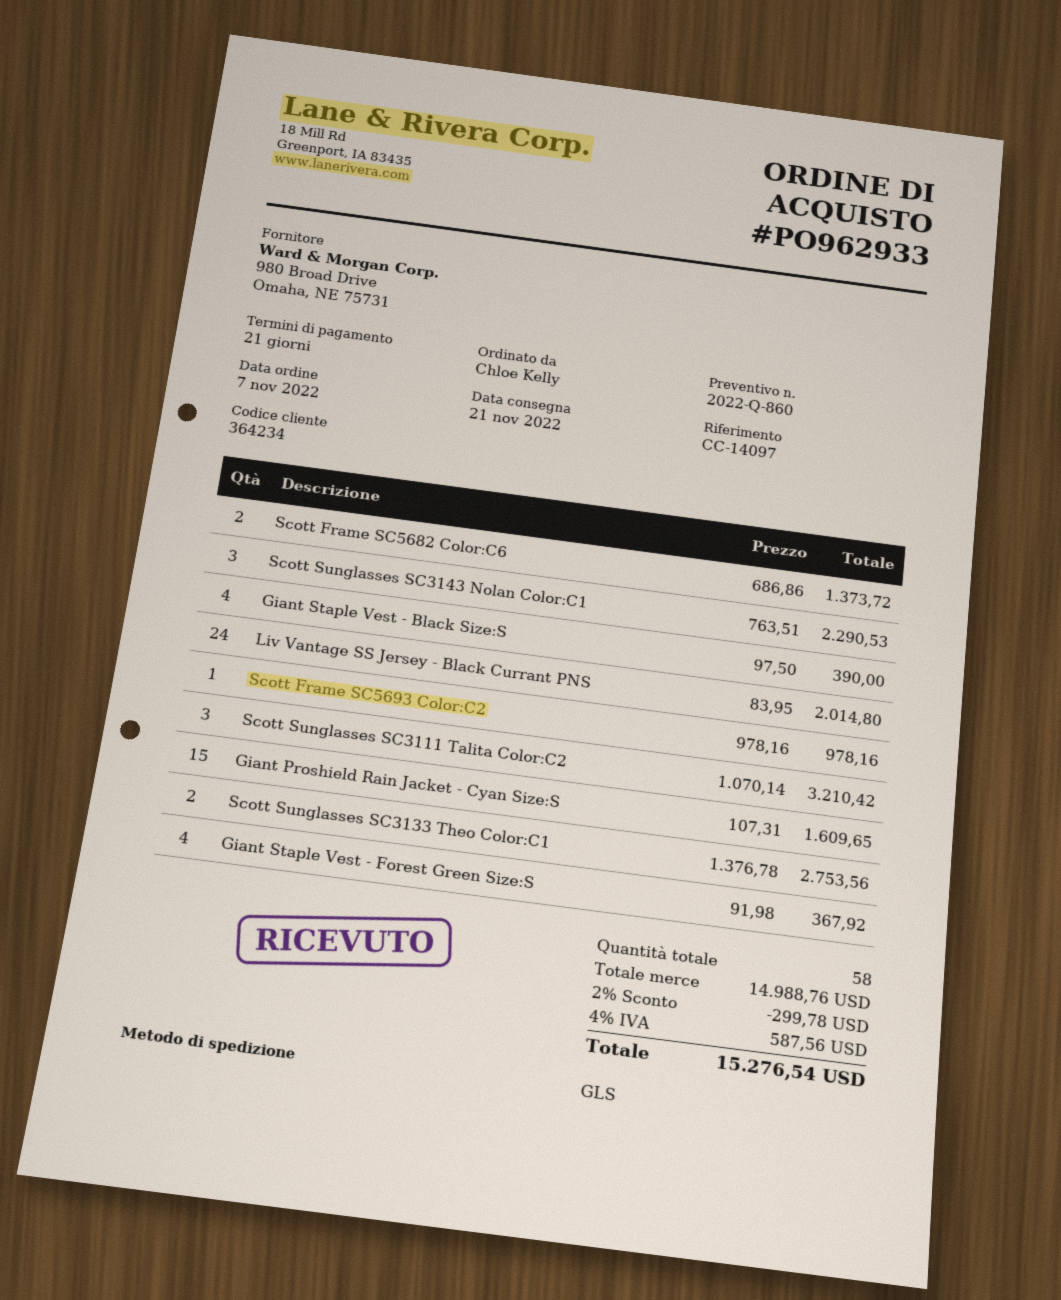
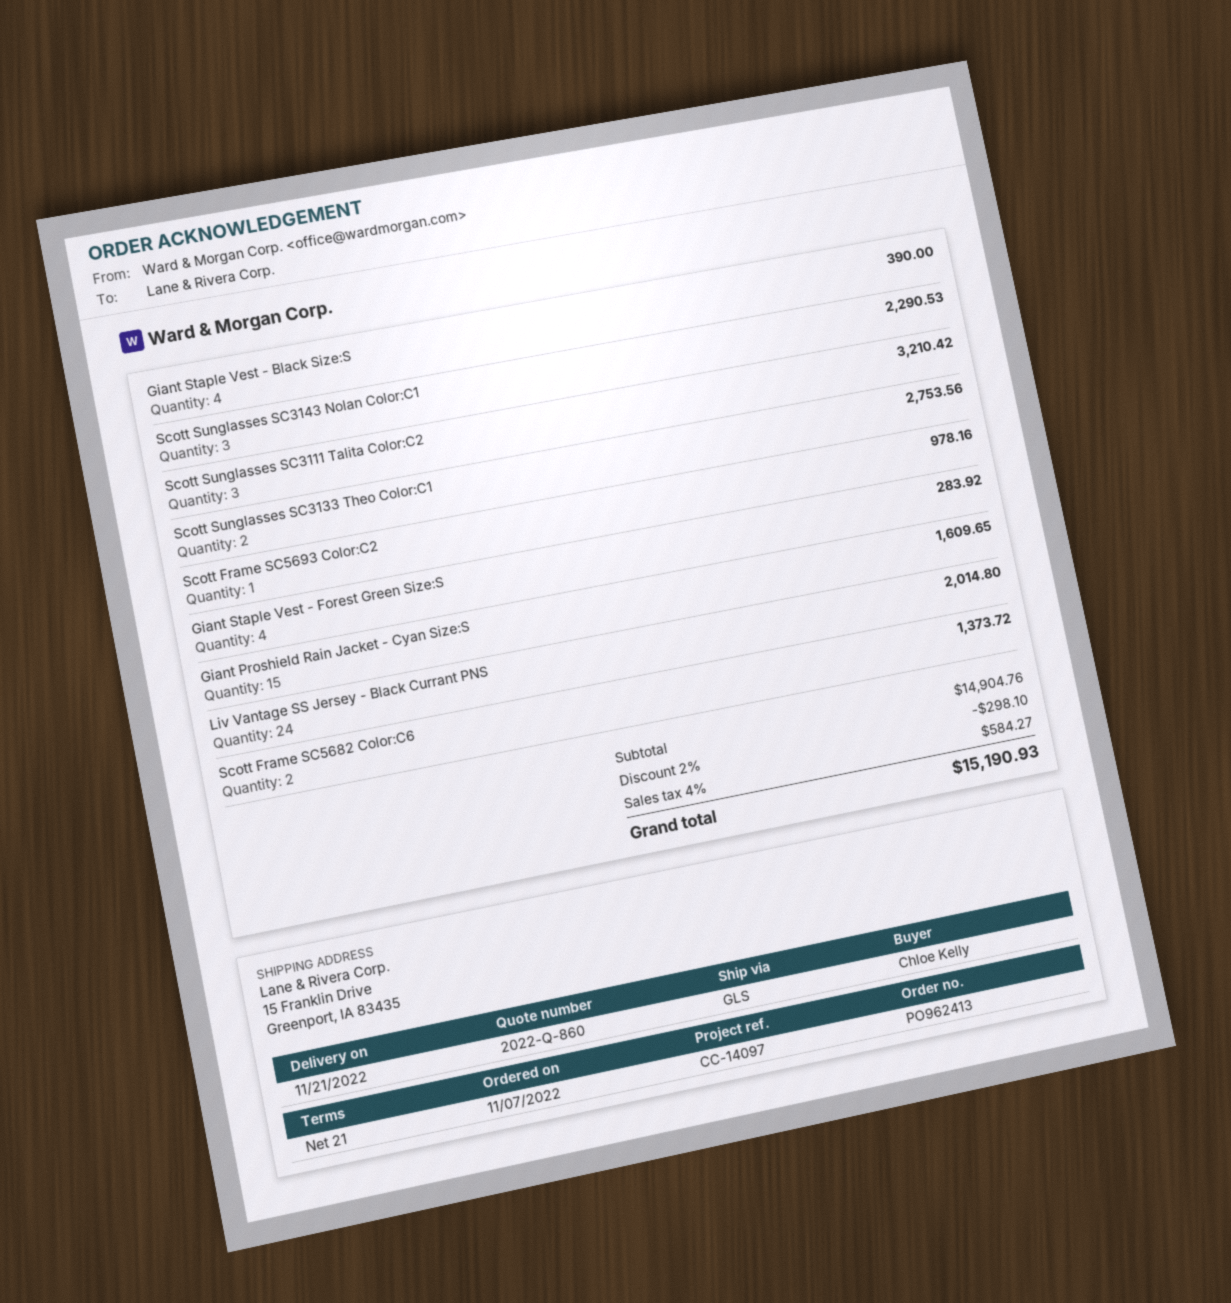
order number: PO962933 -> PO962413
Giant Staple Vest - Forest Green Size:S: 4 for 367.92 -> 4 for 283.92
subtotal: 14988.76 -> 14904.76
discount: 2% = 299.78 -> 2% = 298.10
tax: 4% = 587.56 -> 4% = 584.27
total: 15276.54 -> 15190.93

